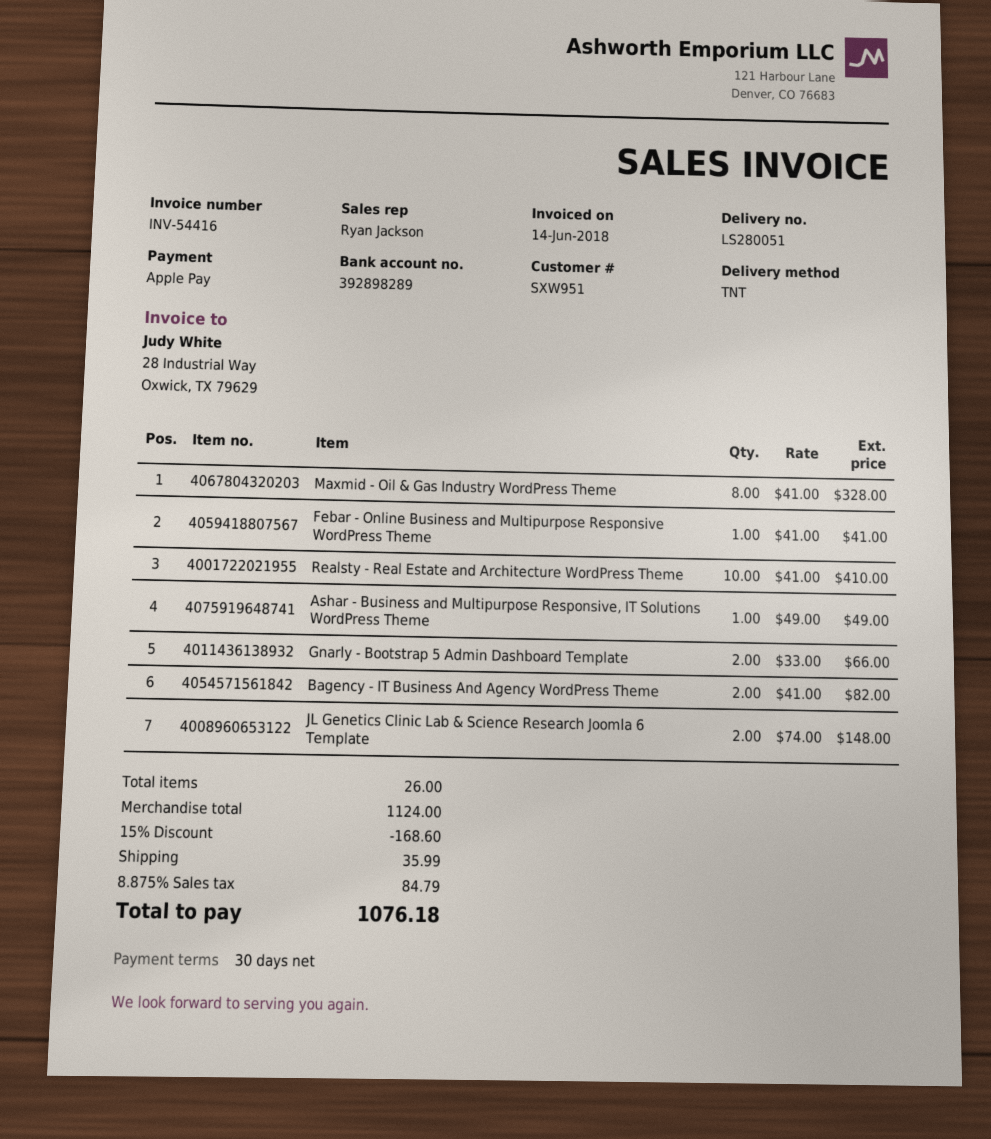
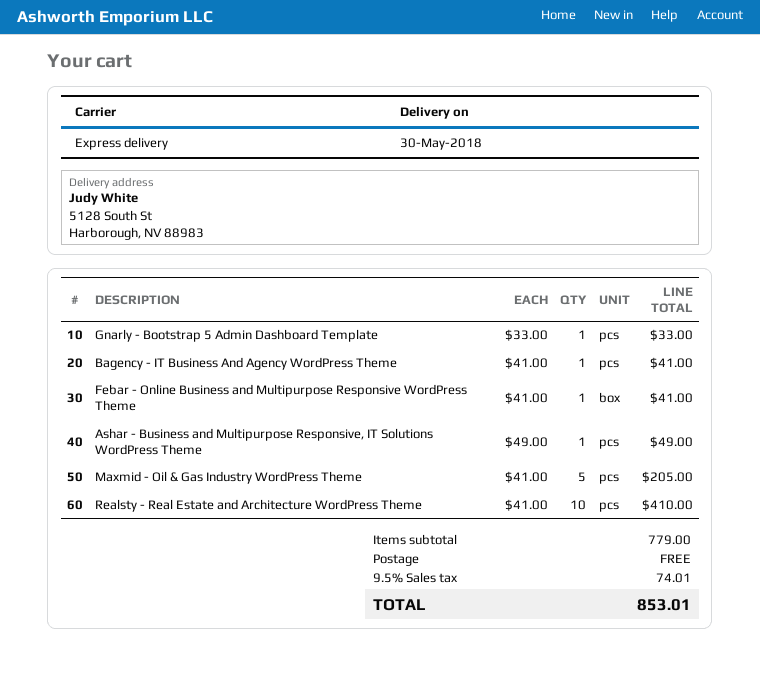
shipping method: TNT -> express
Maxmid - Oil & Gas Industry WordPress Theme: 8 x 41.00 = 328.00 -> 5 x 41.00 = 205.00
Gnarly - Bootstrap 5 Admin Dashboard Template: 2 x 33.00 = 66.00 -> 1 x 33.00 = 33.00
Bagency - IT Business And Agency WordPress Theme: 2 x 41.00 = 82.00 -> 1 x 41.00 = 41.00
JL Genetics Clinic Lab & Science Research Joomla 6 Template: 2 x 74.00 = 148.00 -> none
subtotal: 1124.00 -> 779.00
discount: 15% = 168.60 -> none
shipping: 35.99 -> 0.00
tax: 8.875% = 84.79 -> 9.5% = 74.01
total: 1076.18 -> 853.01

